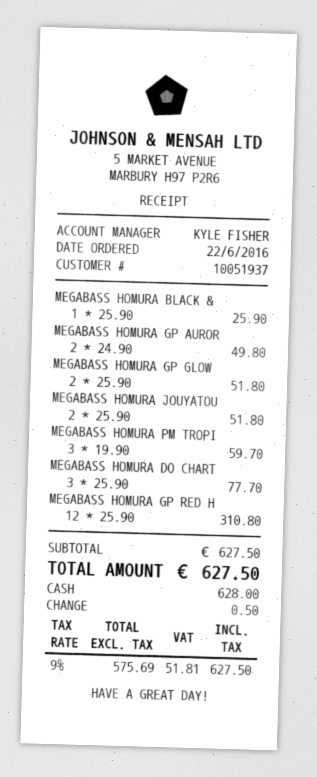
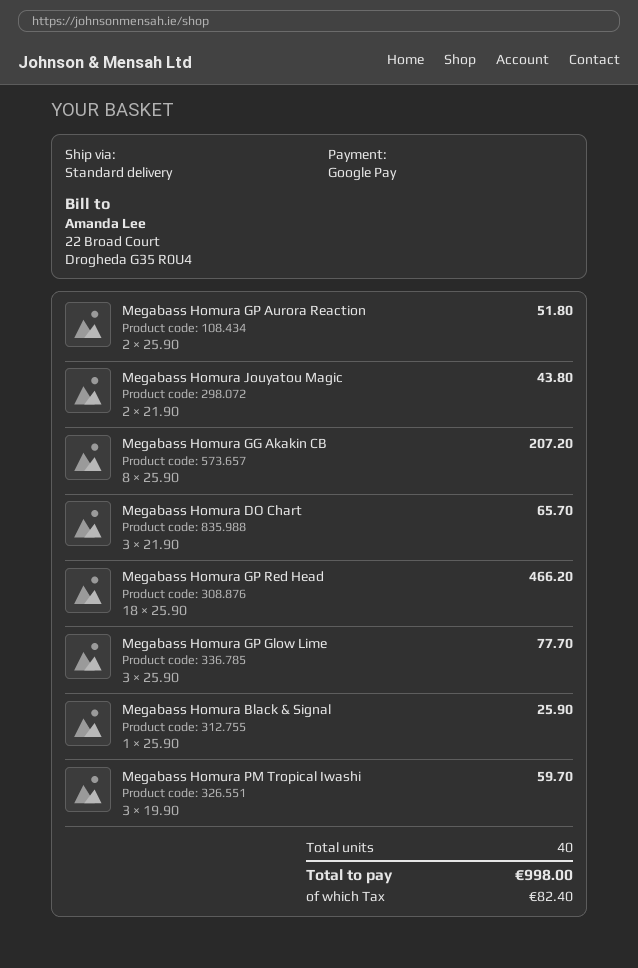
payment method: cash -> Google Pay
MEGABASS HOMURA GP AUROR: 2 x 24.90 = 49.80 -> 2 x 25.90 = 51.80
MEGABASS HOMURA GP GLOW: 2 x 25.90 = 51.80 -> 3 x 25.90 = 77.70
MEGABASS HOMURA JOUYATOU: 2 x 25.90 = 51.80 -> 2 x 21.90 = 43.80
MEGABASS HOMURA DO CHART: 3 x 25.90 = 77.70 -> 3 x 21.90 = 65.70
MEGABASS HOMURA GP RED H: 12 x 25.90 = 310.80 -> 18 x 25.90 = 466.20
Megabass Homura GG Akakin CB: none -> 8 x 25.90 = 207.20
tax: 51.81 -> 82.40
total: 627.50 -> 998.00

